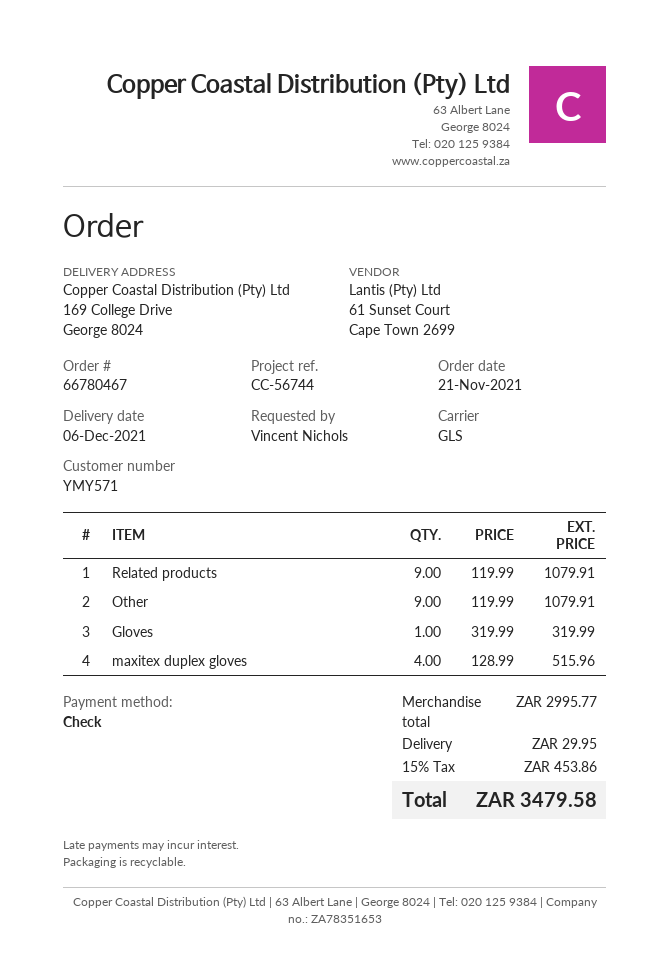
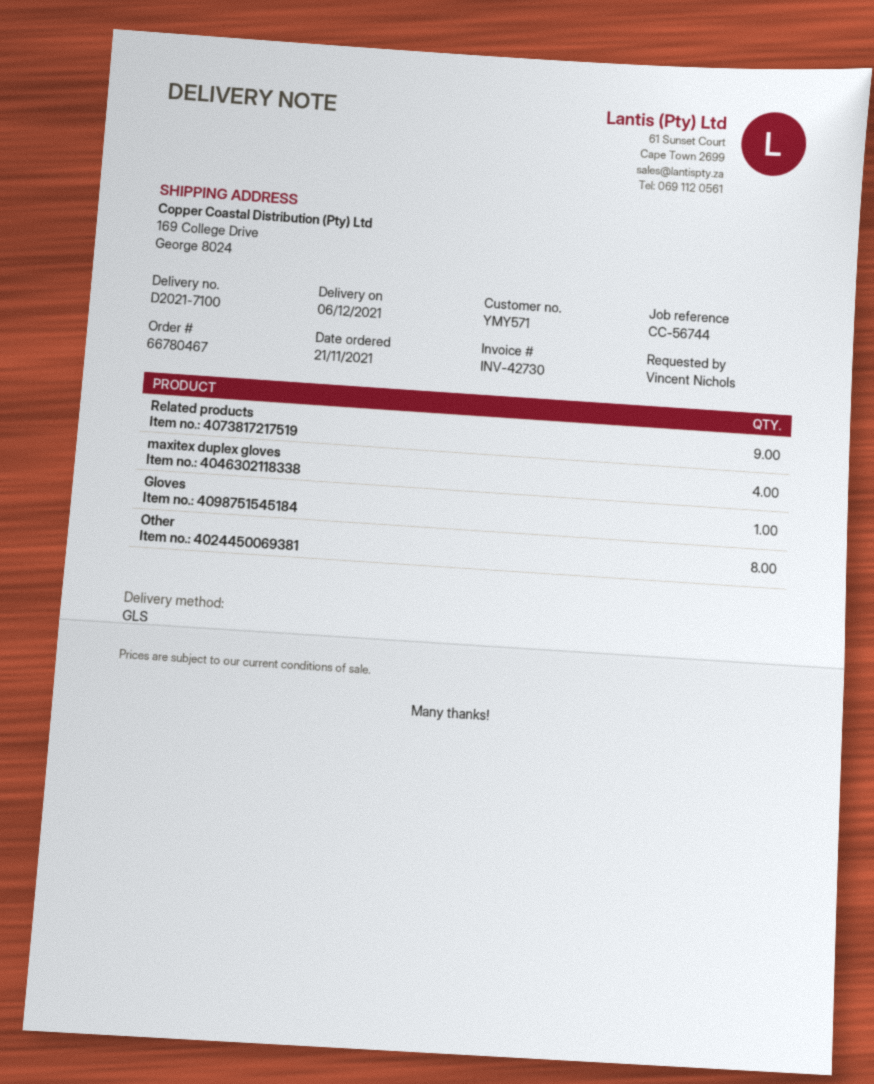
Other: 9 -> 8

